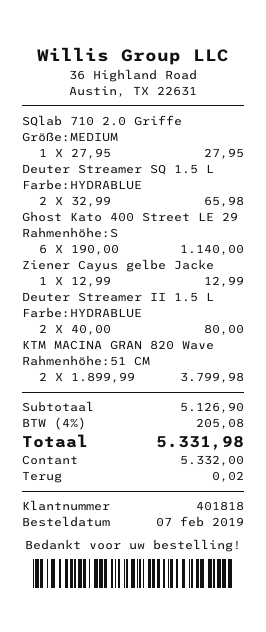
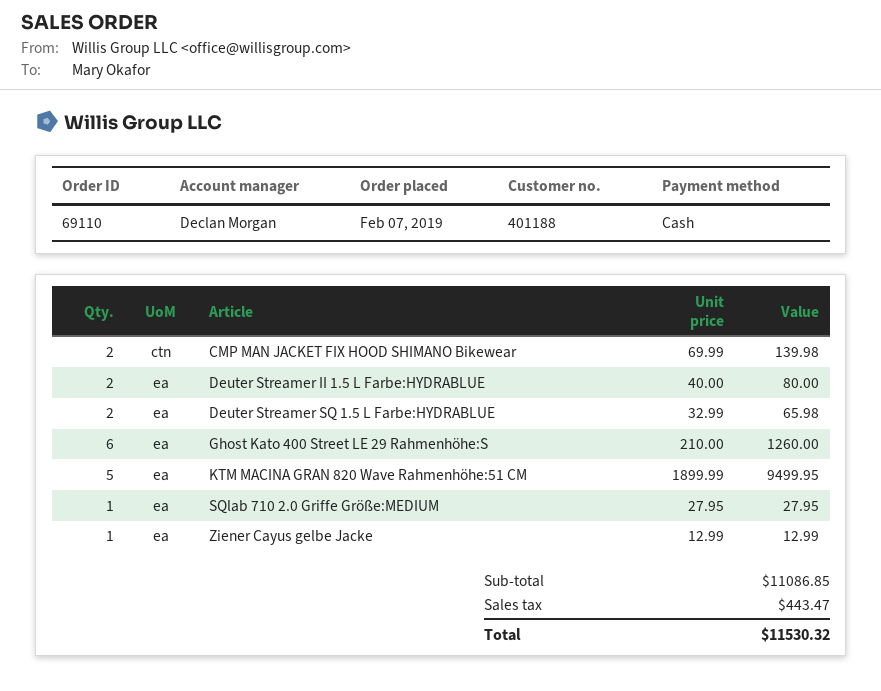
customer number: 401818 -> 401188
Ghost Kato 400 Street LE 29 Rahmenhöhe:S: 6 x 190.00 = 1140.00 -> 6 x 210.00 = 1260.00
KTM MACINA GRAN 820 Wave Rahmenhöhe:51 CM: 2 x 1899.99 = 3799.98 -> 5 x 1899.99 = 9499.95
CMP MAN JACKET FIX HOOD SHIMANO Bikewear: none -> 2 x 69.99 = 139.98
subtotal: 5126.90 -> 11086.85
tax: 205.08 -> 443.47
total: 5331.98 -> 11530.32

